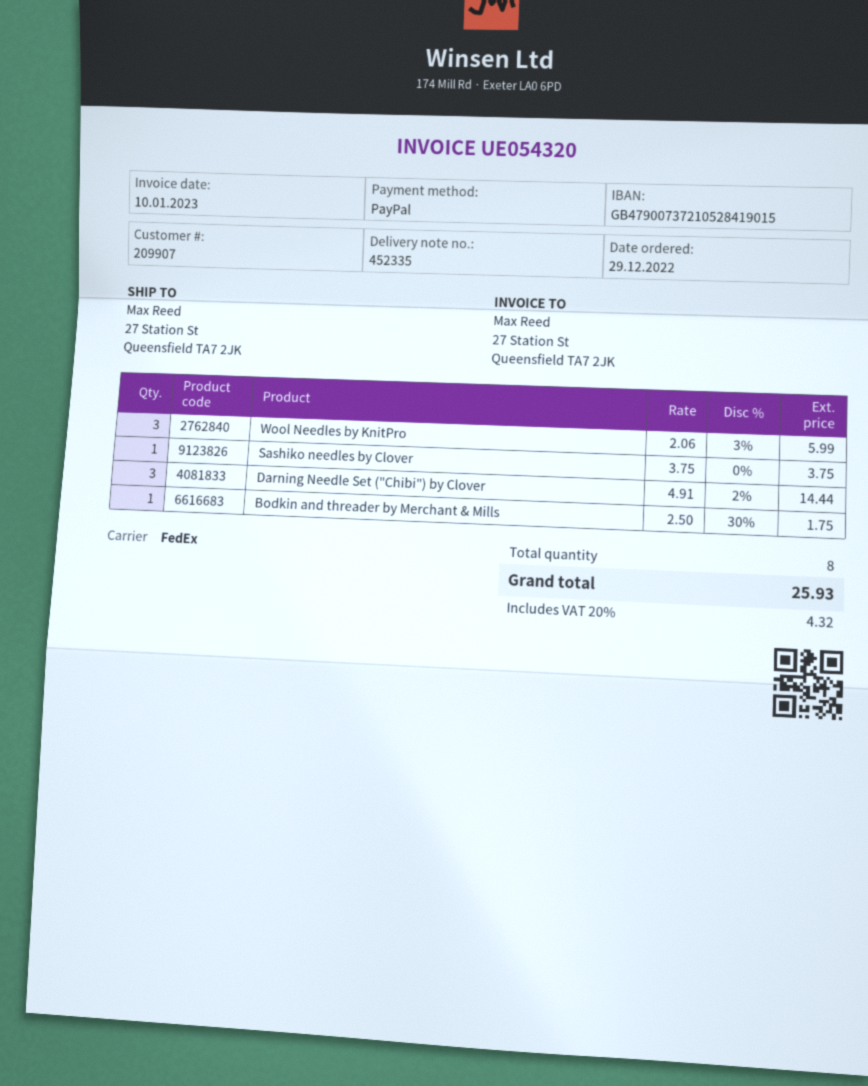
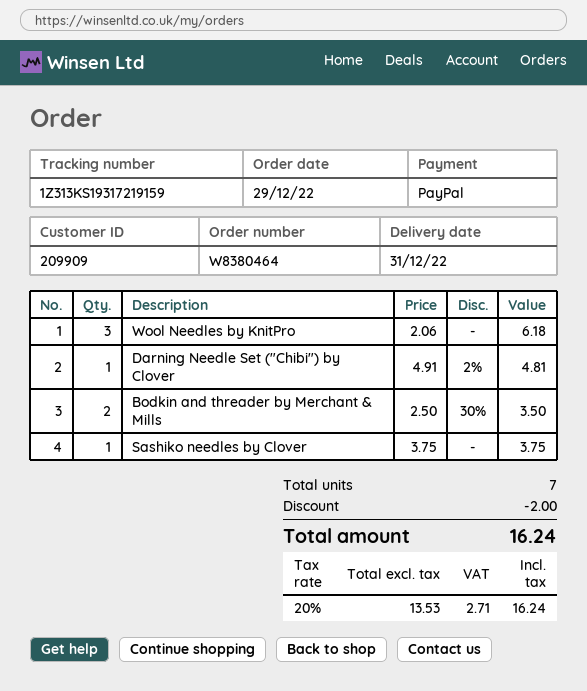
customer number: 209907 -> 209909
Wool Needles by KnitPro: 3 x 2.06 - 3% = 5.99 -> 3 x 2.06 = 6.18
Darning Needle Set ("Chibi") by Clover: 3 x 4.91 - 2% = 14.44 -> 1 x 4.91 - 2% = 4.81
Bodkin and threader by Merchant & Mills: 1 x 2.50 - 30% = 1.75 -> 2 x 2.50 - 30% = 3.50
total quantity: 8 -> 7
discount: none -> 2.00
tax: 20% = 4.32 -> 20% = 2.71
total: 25.93 -> 16.24

